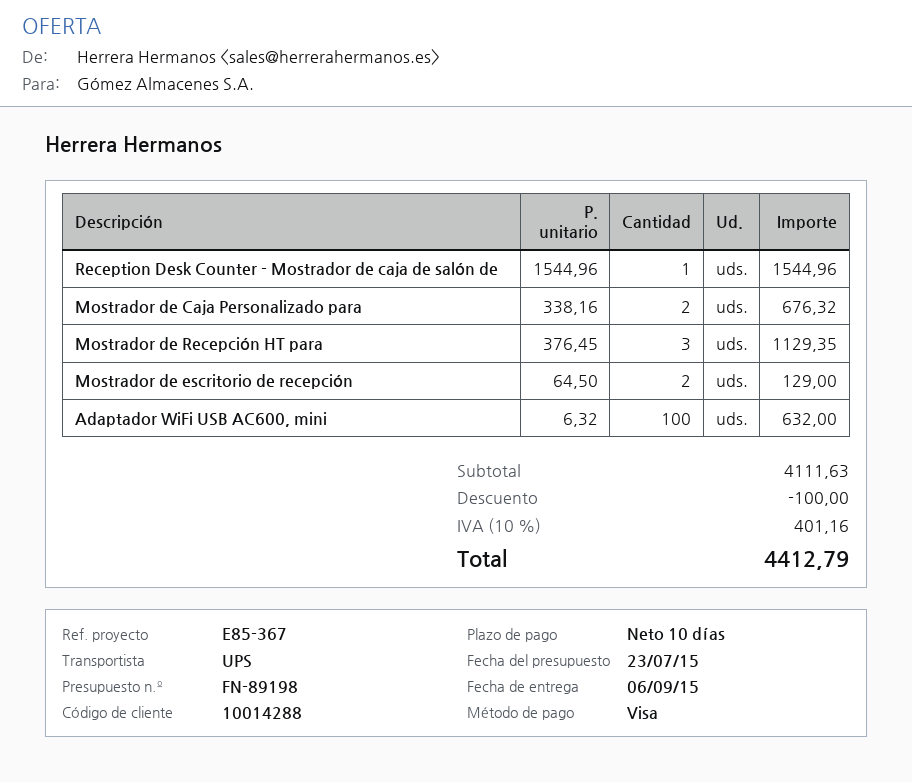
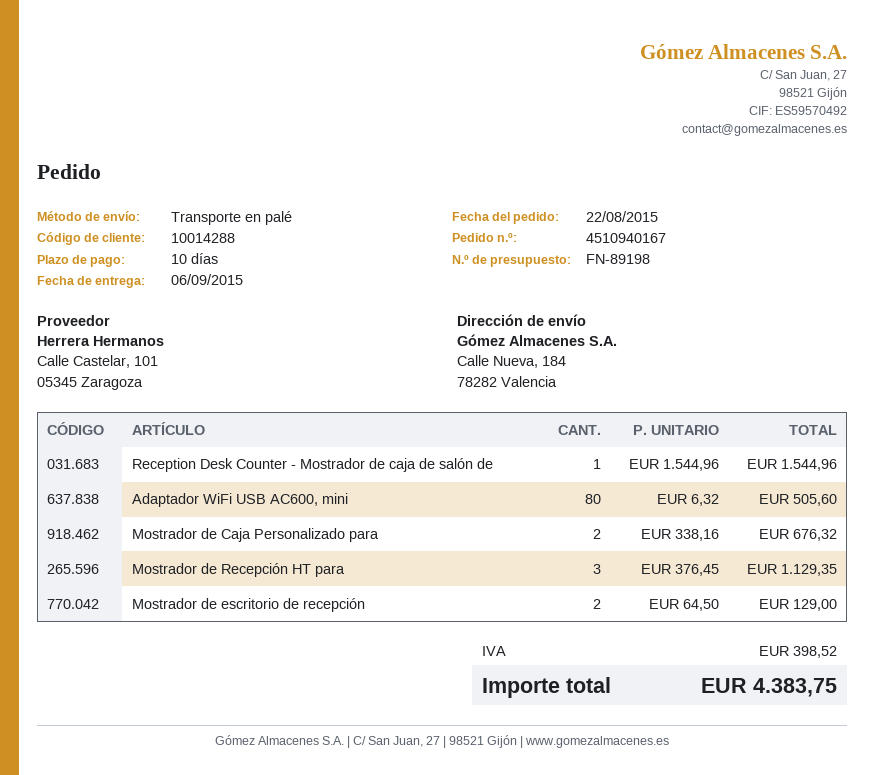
shipping method: UPS -> pallet freight
Adaptador WiFi USB AC600, mini: 100 x 6.32 = 632.00 -> 80 x 6.32 = 505.60
discount: 100.00 -> none
tax: 401.16 -> 398.52
total: 4412.79 -> 4383.75

